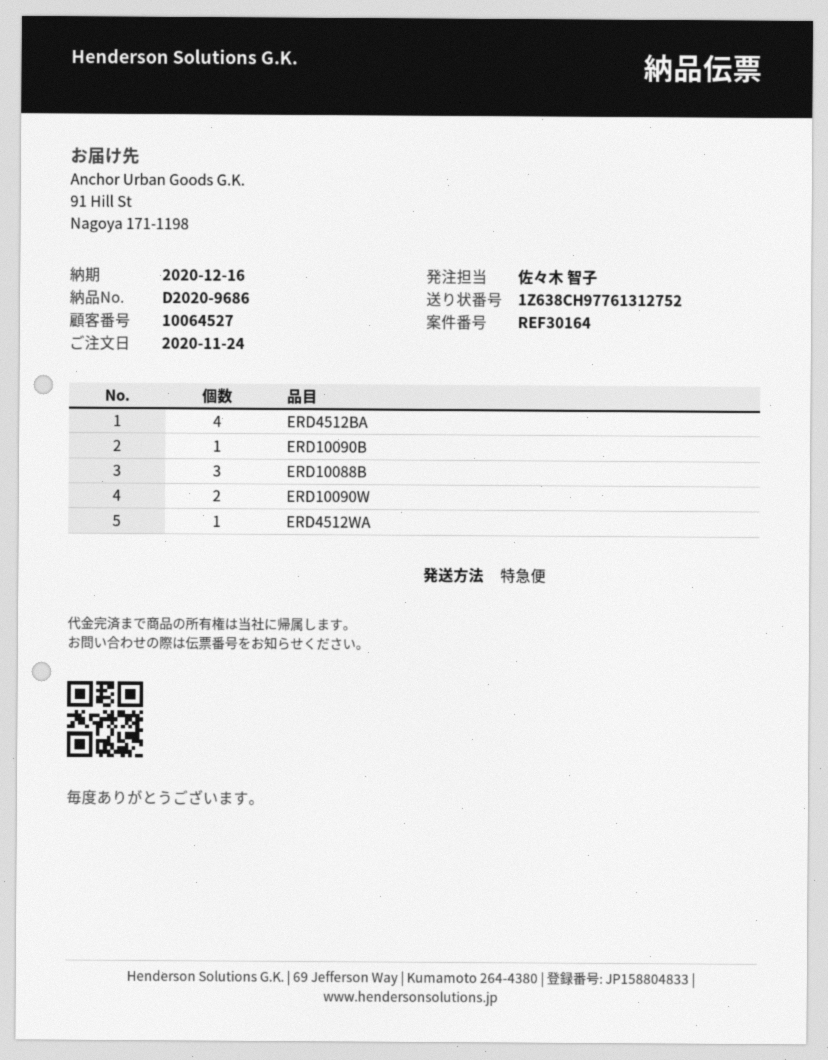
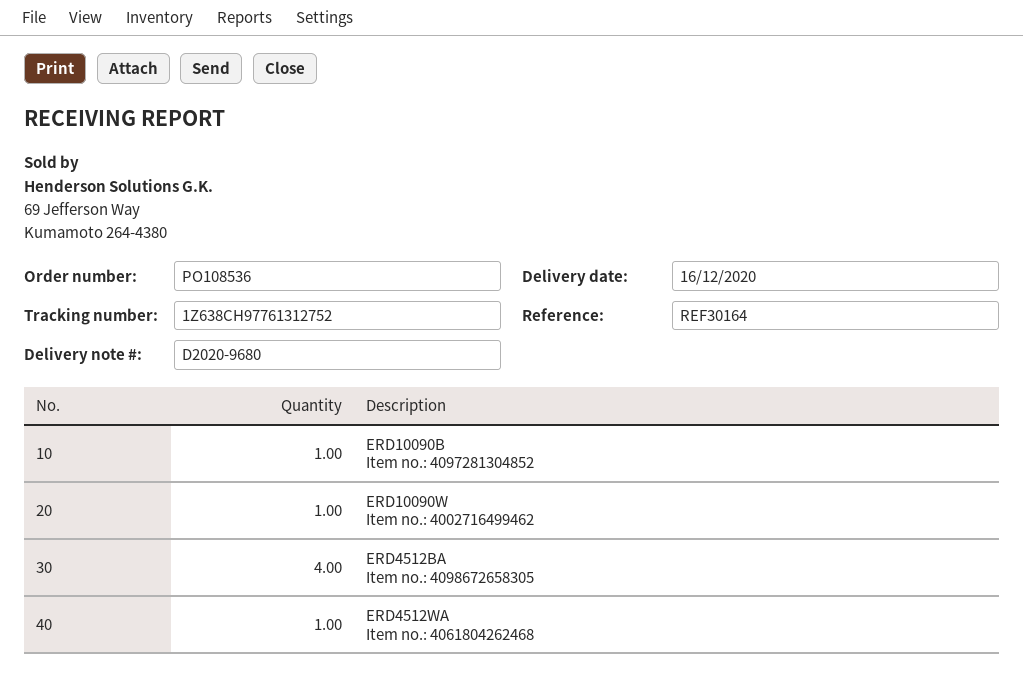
delivery note number: D2020-9686 -> D2020-9680
ERD10088B: 3 -> none
ERD10090W: 2 -> 1

